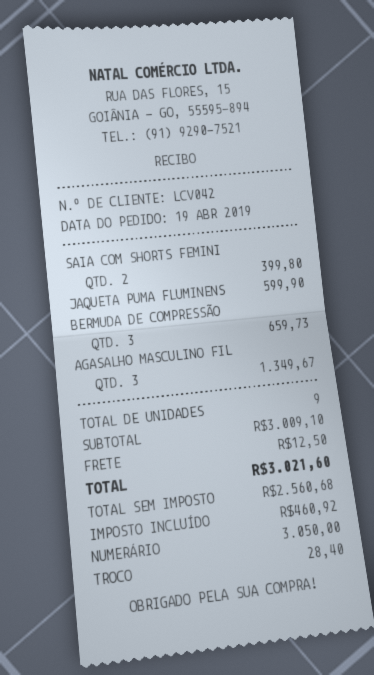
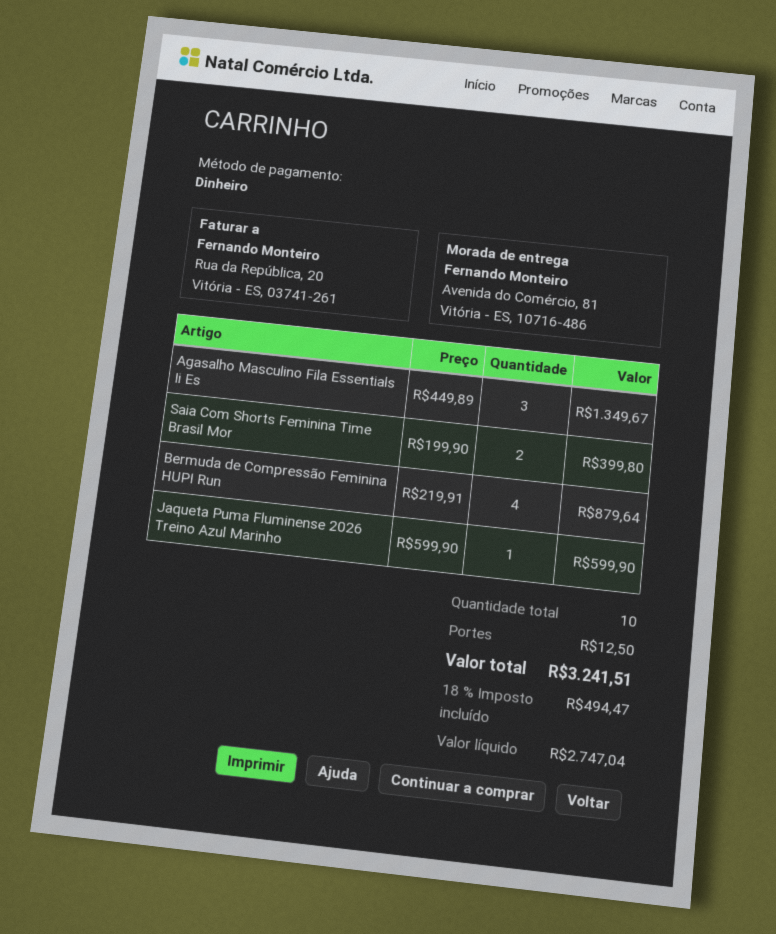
BERMUDA DE COMPRESSÃO: 3 for 659.73 -> 4 for 879.64
total quantity: 9 -> 10
net: 2560.68 -> 2747.04
tax: 460.92 -> 494.47
total: 3021.60 -> 3241.51

